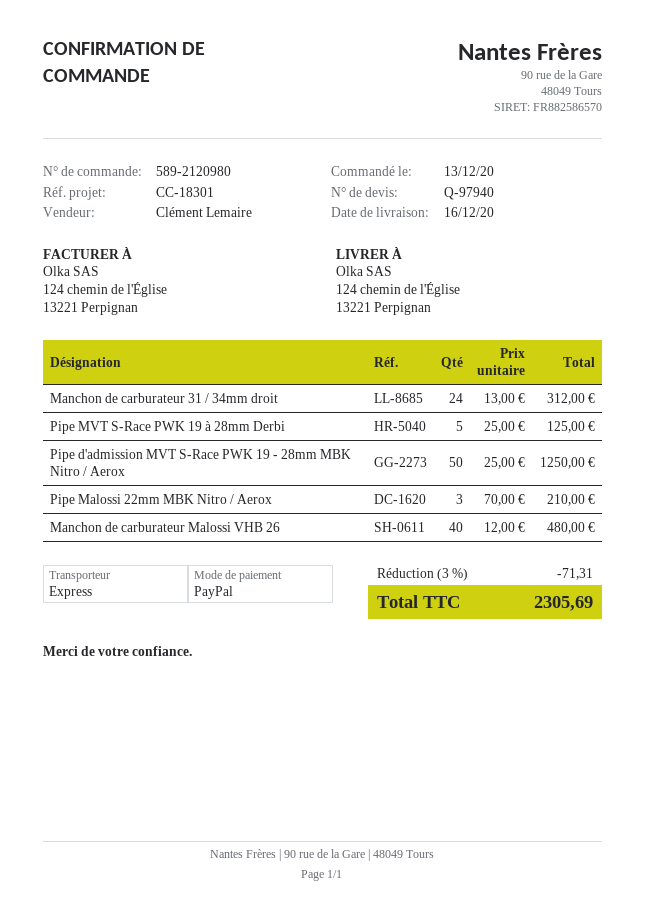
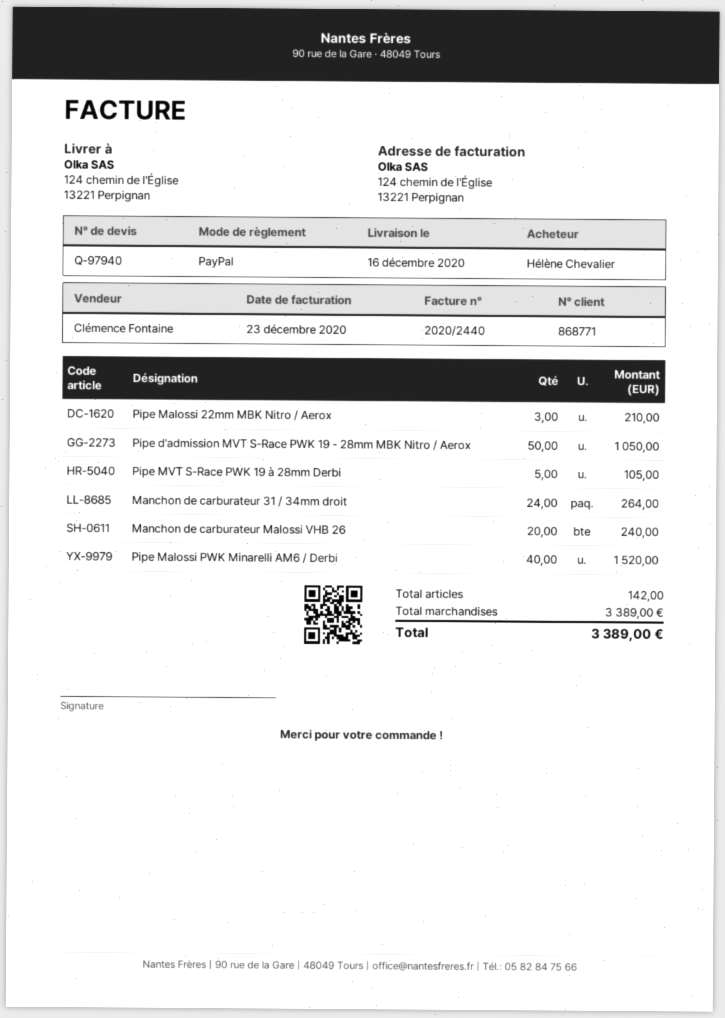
sales rep: Clément Lemaire -> Clémence Fontaine
Manchon de carburateur 31 / 34mm droit: 24 for 312.00 -> 24 for 264.00
Pipe MVT S-Race PWK 19 à 28mm Derbi: 5 for 125.00 -> 5 for 105.00
Pipe d'admission MVT S-Race PWK 19 - 28mm MBK Nitro / Aerox: 50 for 1250.00 -> 50 for 1050.00
Manchon de carburateur Malossi VHB 26: 40 for 480.00 -> 20 for 240.00
Pipe Malossi PWK Minarelli AM6 / Derbi: none -> 40 for 1520.00
discount: 3% = 71.31 -> none
total: 2305.69 -> 3389.00

